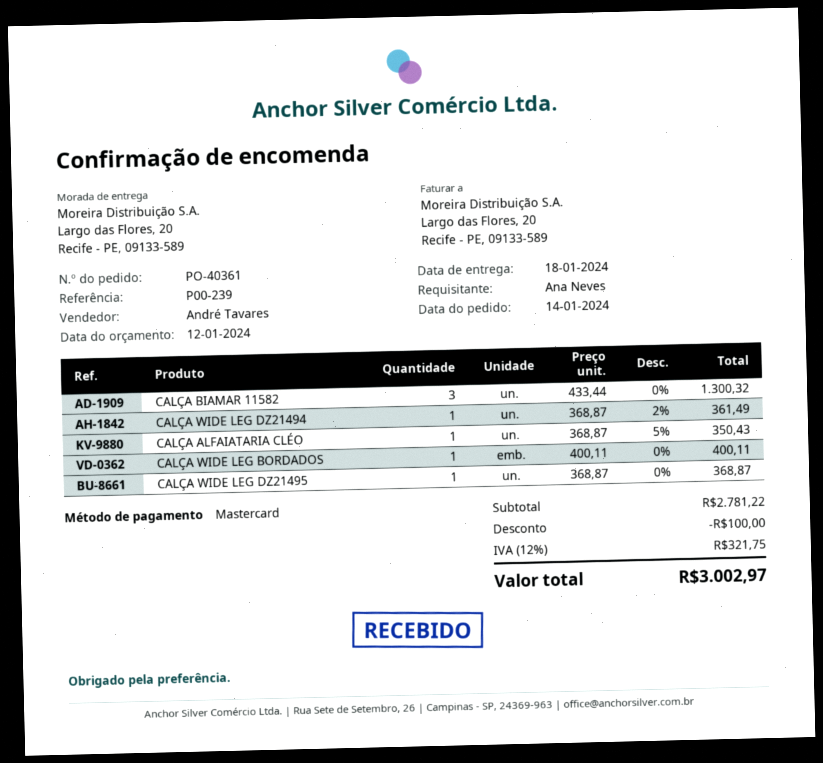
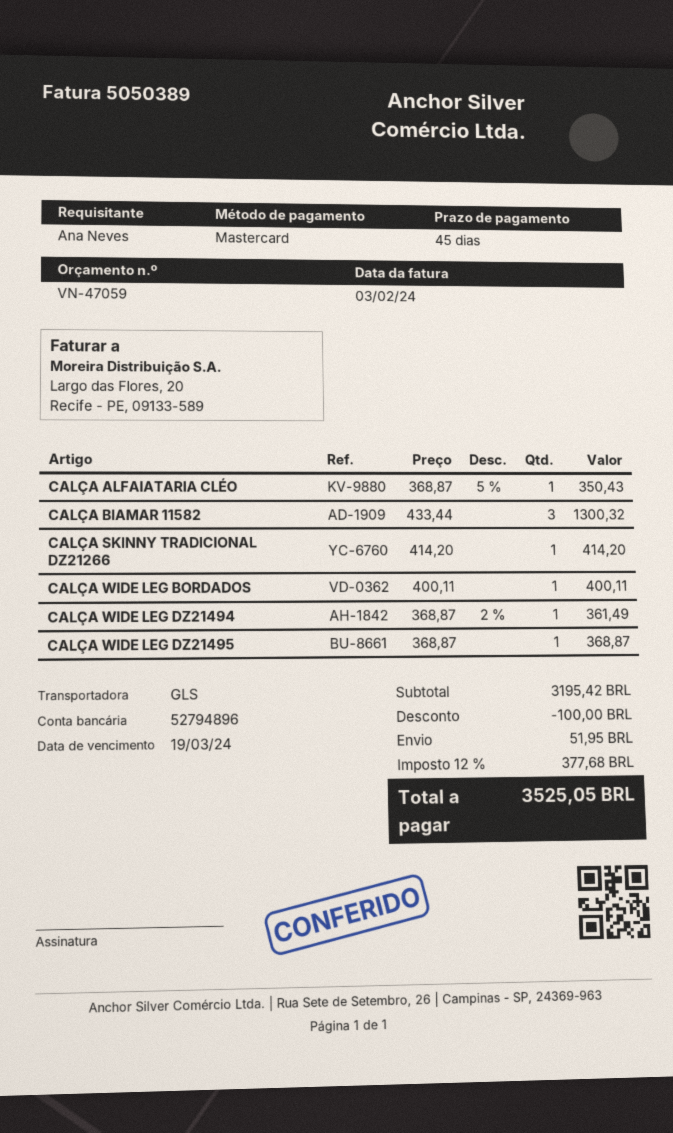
CALÇA SKINNY TRADICIONAL DZ21266: none -> 1 x 414.20 = 414.20
subtotal: 2781.22 -> 3195.42
shipping: none -> 51.95
tax: 12% = 321.75 -> 12% = 377.68
total: 3002.97 -> 3525.05

